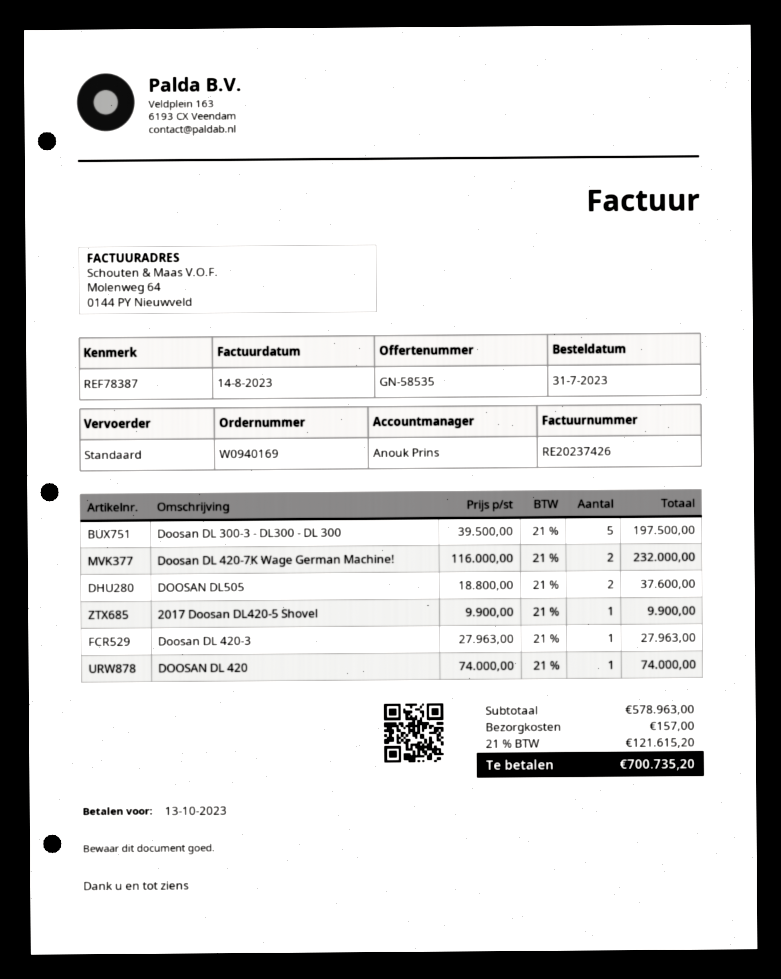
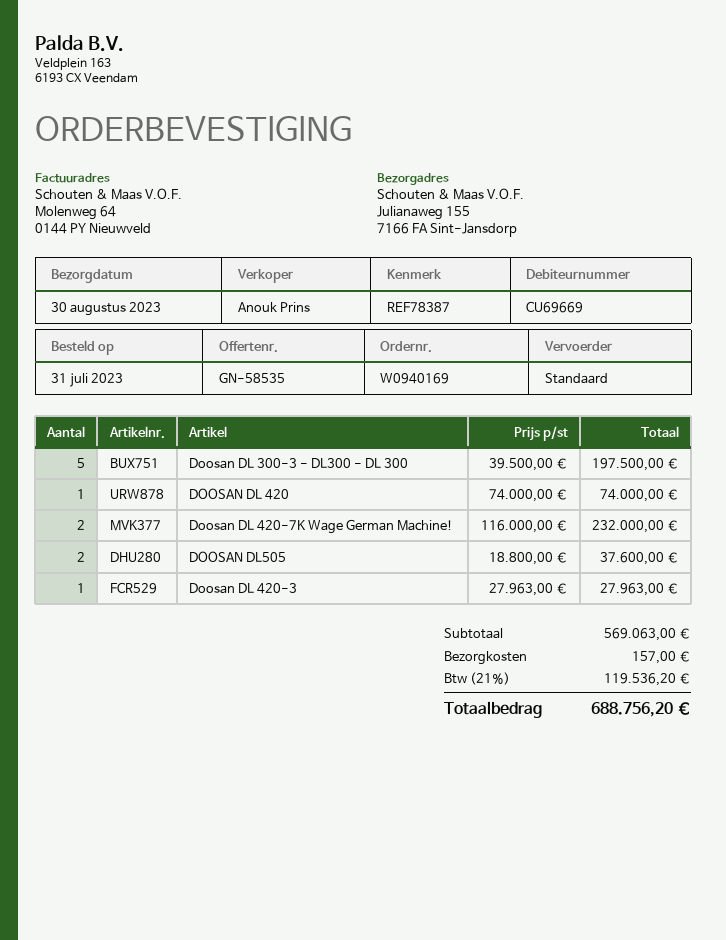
2017 Doosan DL420-5 Shovel: 1 x 9900.00 = 9900.00 -> none
subtotal: 578963.00 -> 569063.00
tax: 21% = 121615.20 -> 21% = 119536.20
total: 700735.20 -> 688756.20

